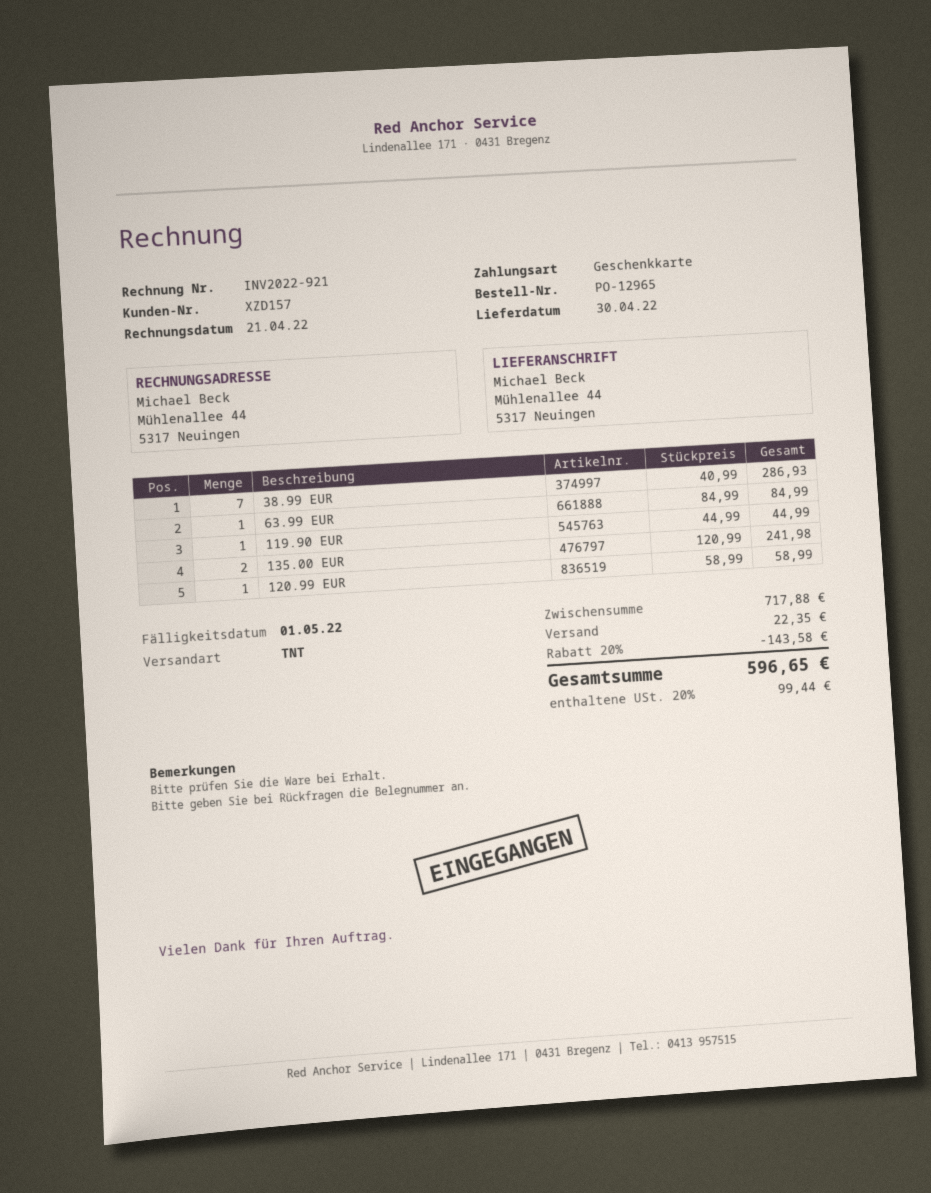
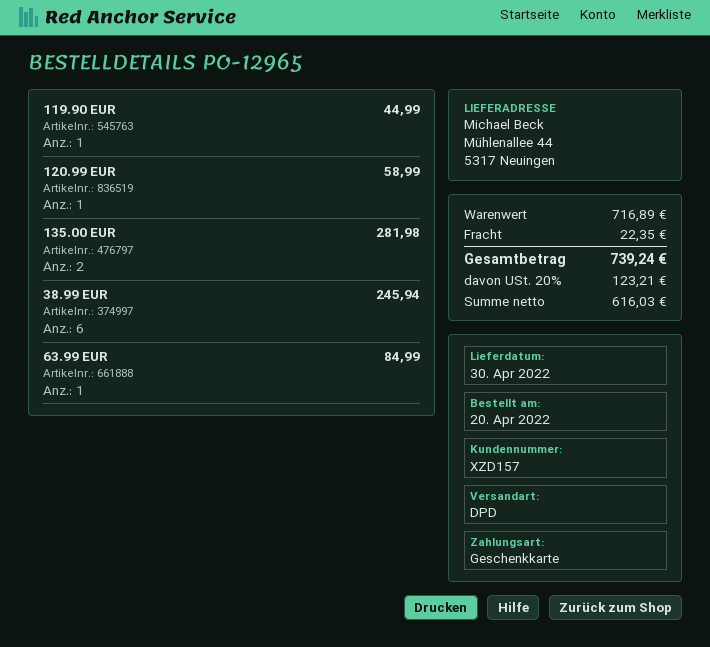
shipping method: TNT -> DPD
38.99 EUR: 7 for 286.93 -> 6 for 245.94
135.00 EUR: 2 for 241.98 -> 2 for 281.98
subtotal: 717.88 -> 716.89
discount: 20% = 143.58 -> none
tax: 20% = 99.44 -> 20% = 123.21
total: 596.65 -> 739.24

